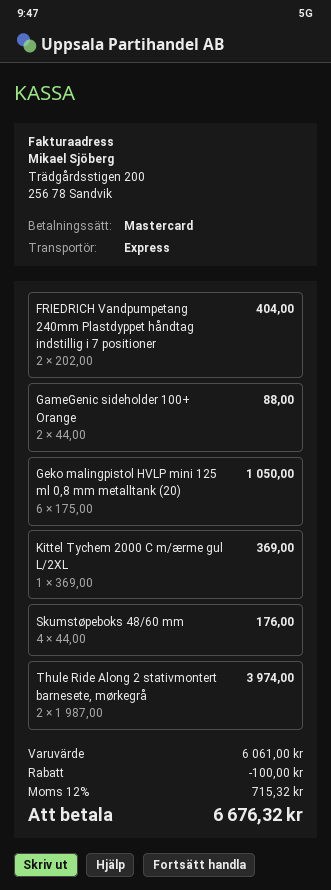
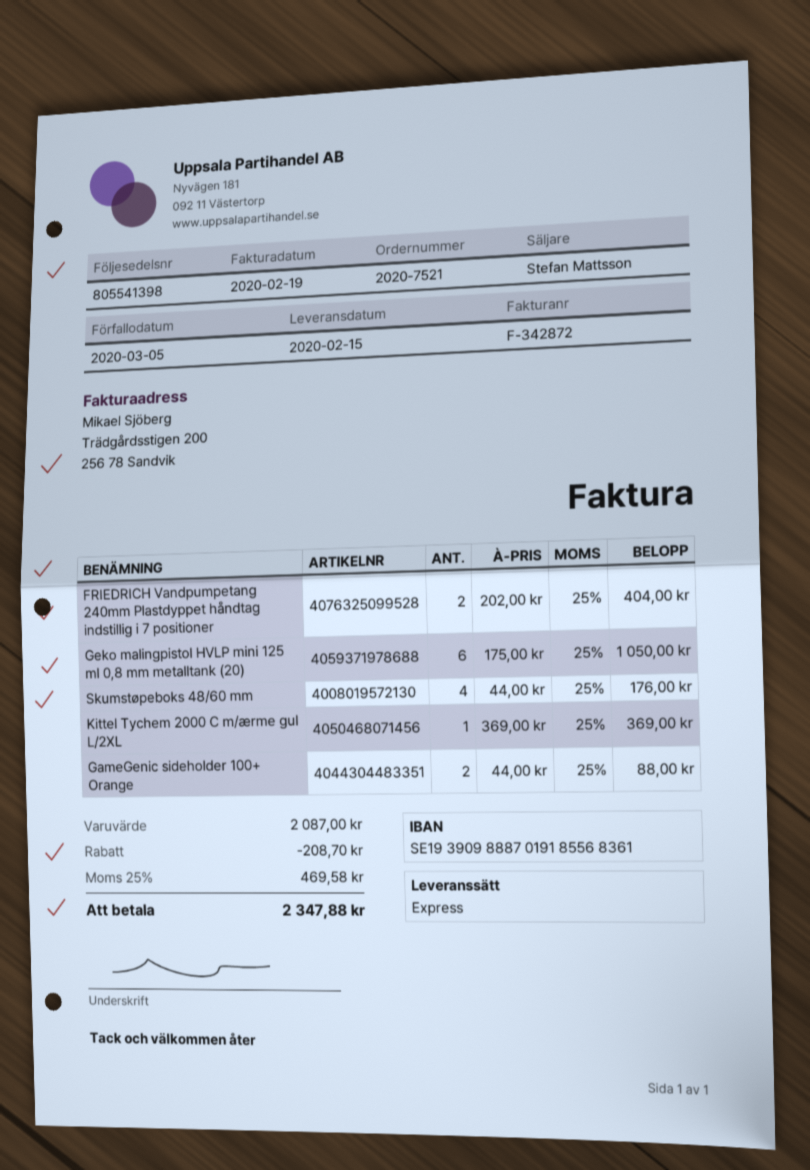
Thule Ride Along 2 stativmontert barnesete, mørkegrå: 2 x 1987.00 = 3974.00 -> none
subtotal: 6061.00 -> 2087.00
discount: 100.00 -> 208.70
tax: 12% = 715.32 -> 25% = 469.58
total: 6676.32 -> 2347.88

